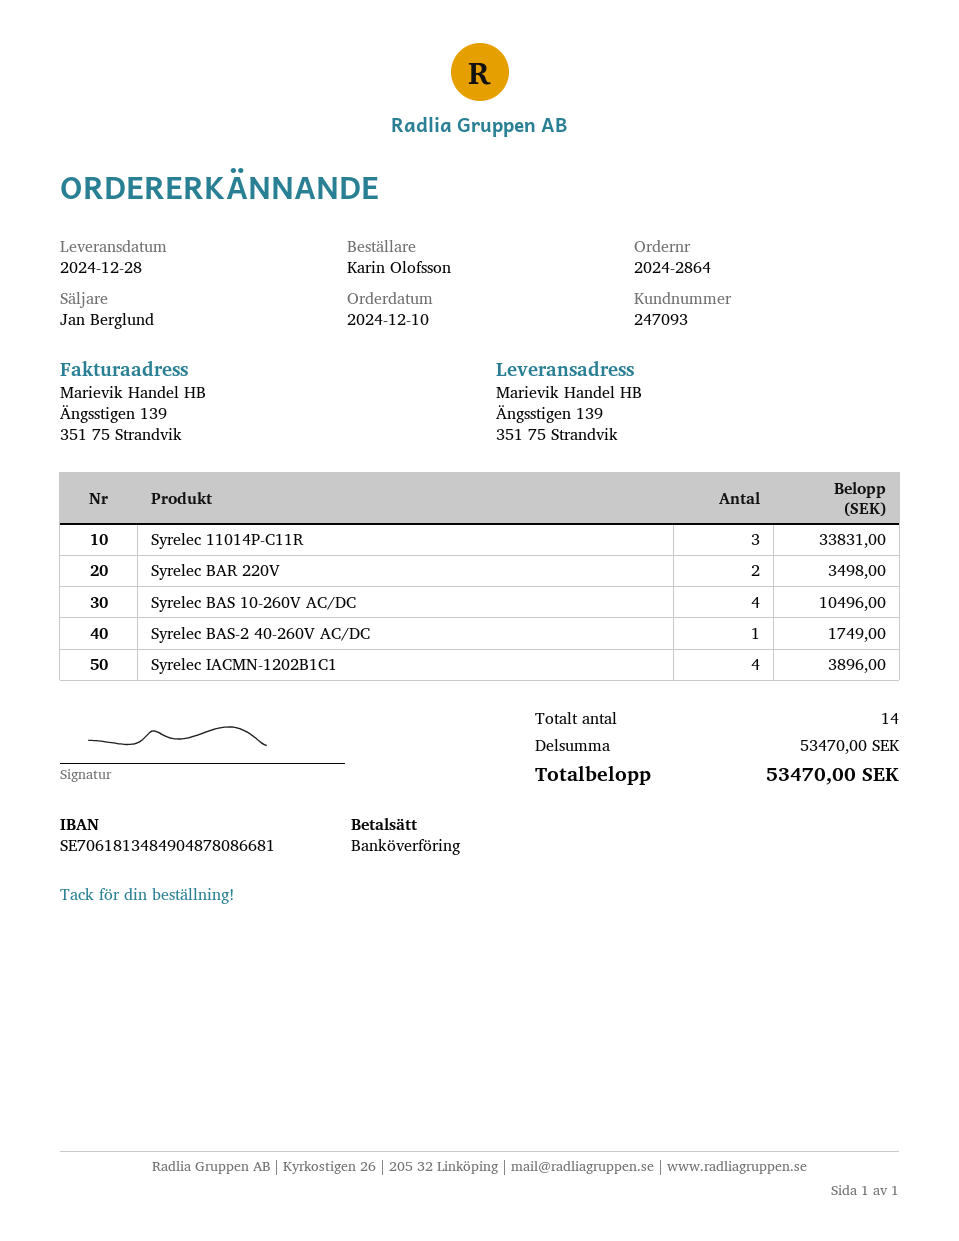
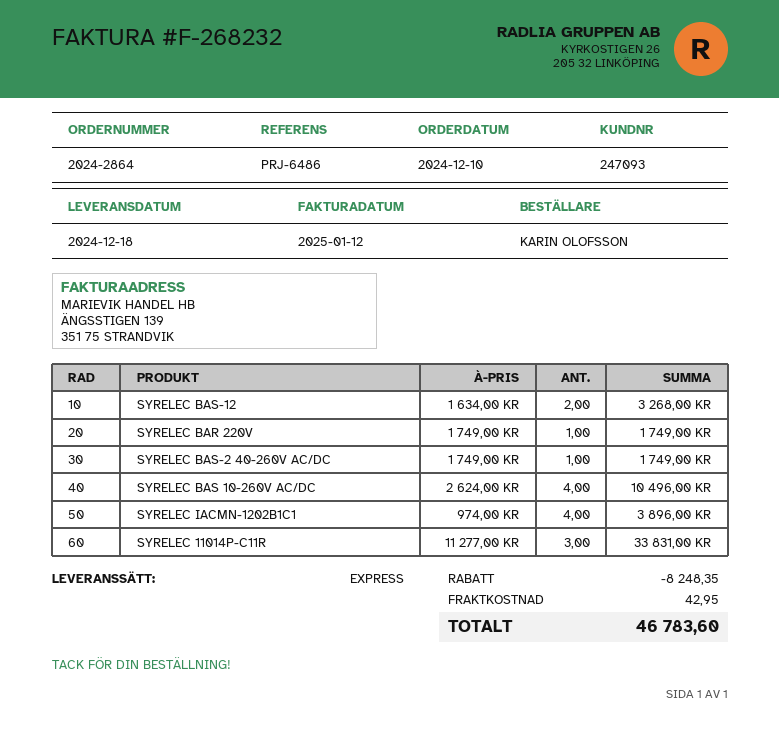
delivery date: 2024-12-28 -> 2024-12-18
Syrelec BAR 220V: 2 for 3498.00 -> 1 for 1749.00
SYRELEC BAS-12: none -> 2 for 3268.00
discount: none -> 8248.35
shipping: none -> 42.95
total: 53470.00 -> 46783.60

